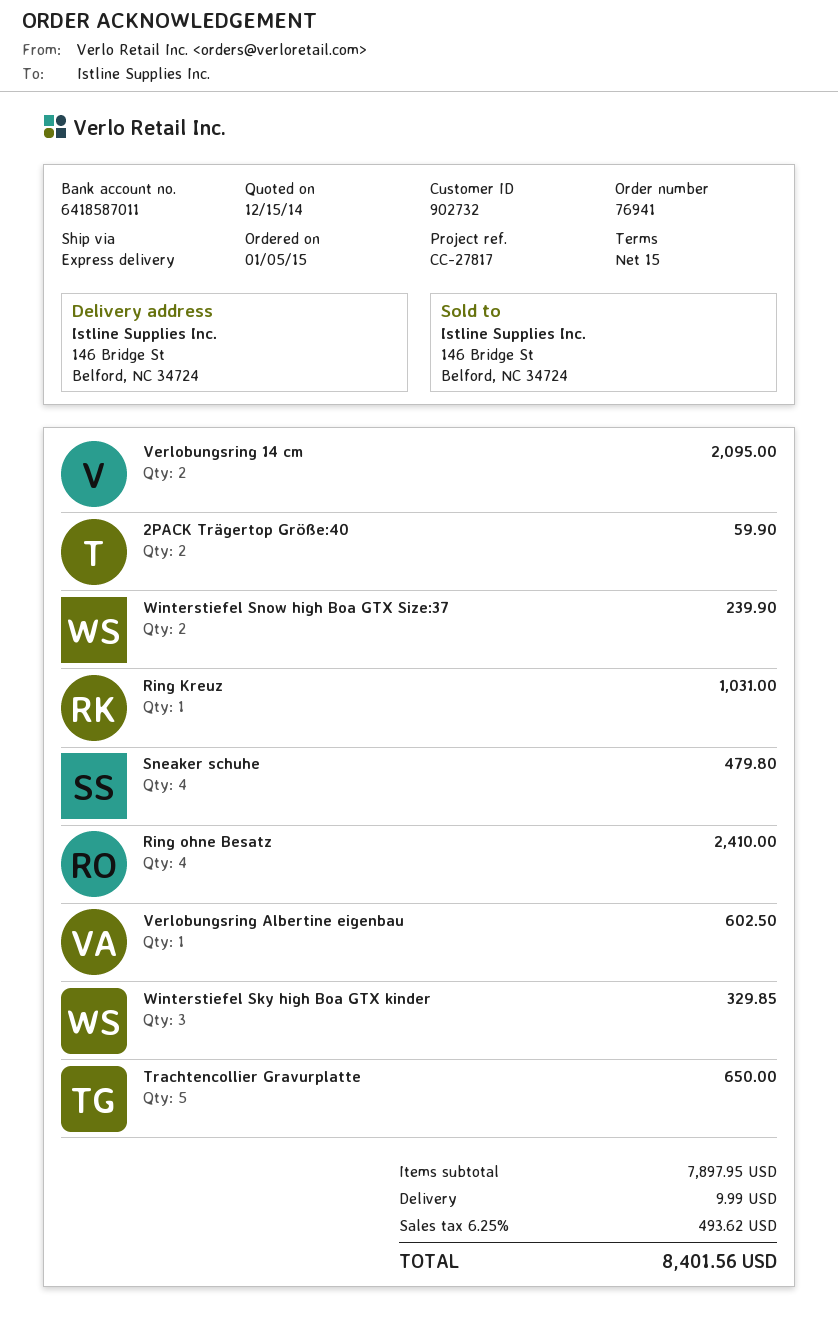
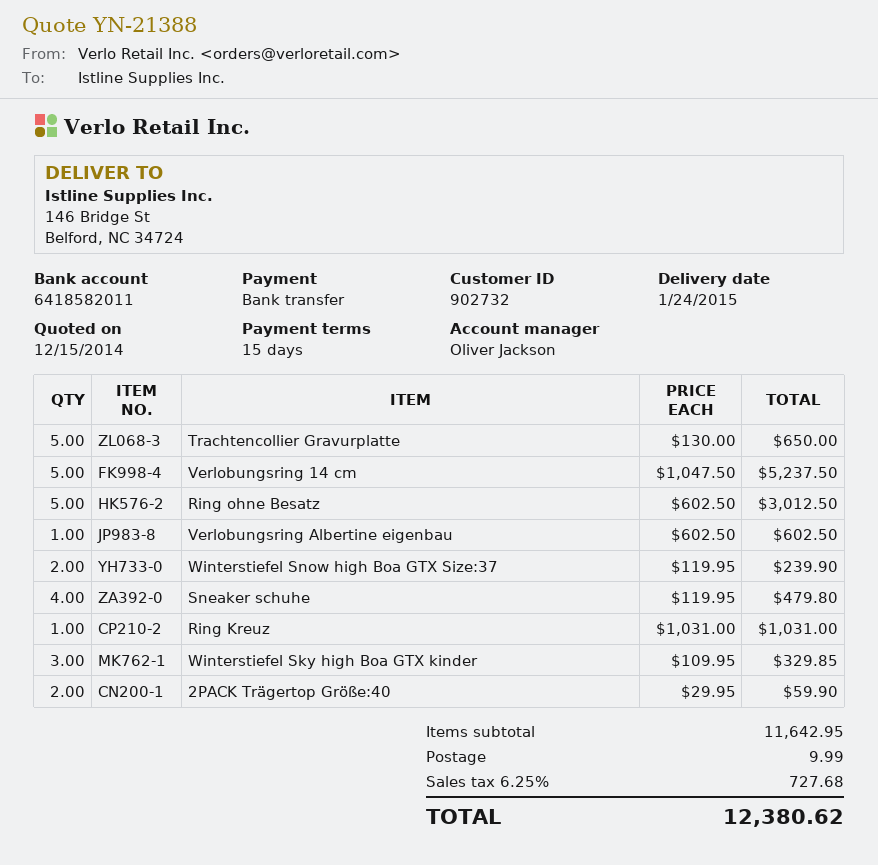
bank account: 6418587011 -> 6418582011
Verlobungsring 14 cm: 2 for 2095.00 -> 5 for 5237.50
Ring ohne Besatz: 4 for 2410.00 -> 5 for 3012.50
subtotal: 7897.95 -> 11642.95
tax: 6.25% = 493.62 -> 6.25% = 727.68
total: 8401.56 -> 12380.62

